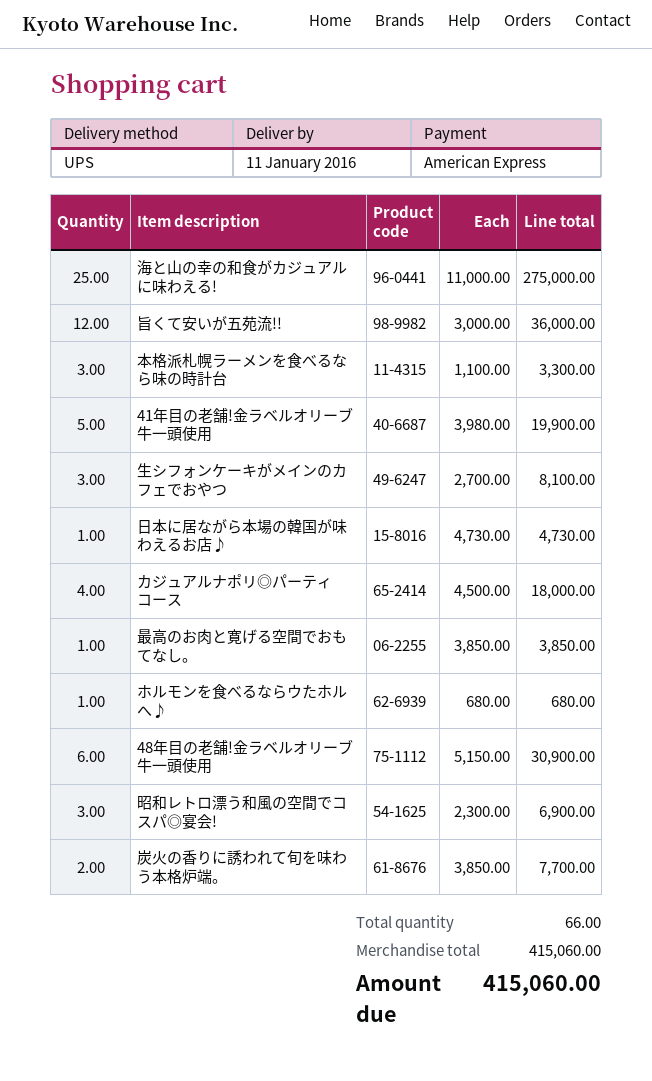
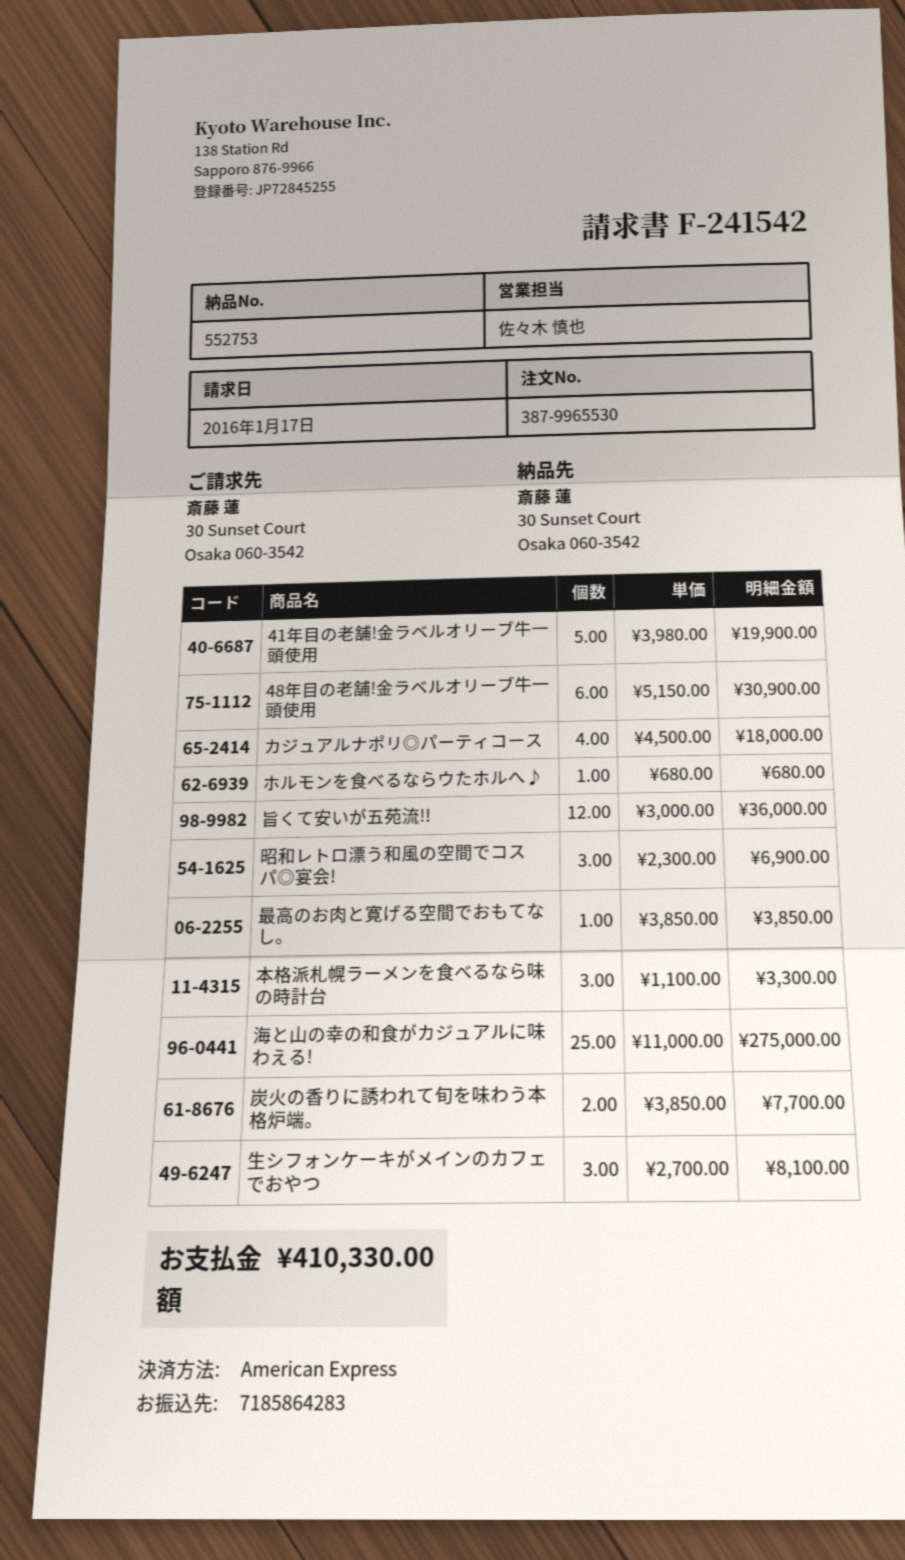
日本に居ながら本場の韓国が味わえるお店♪: 1 x 4730.00 = 4730.00 -> none
total: 415060.00 -> 410330.00

